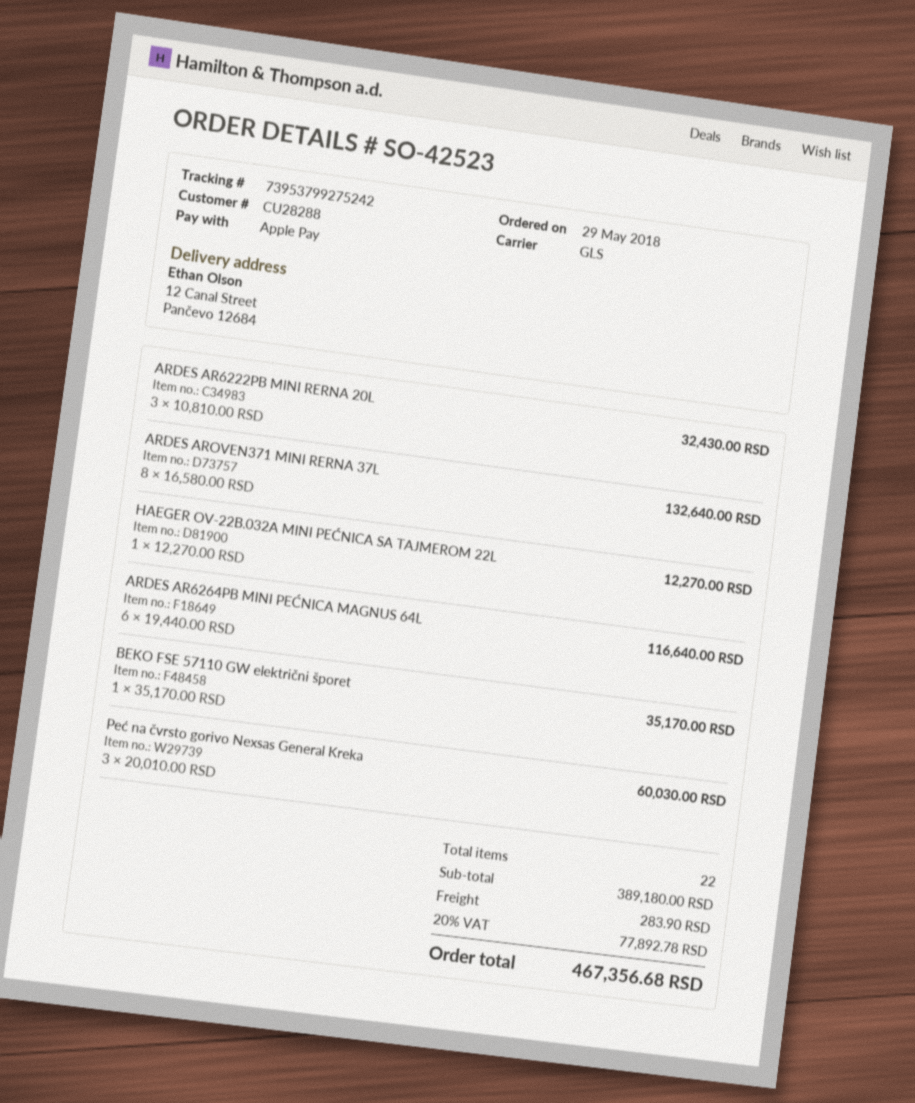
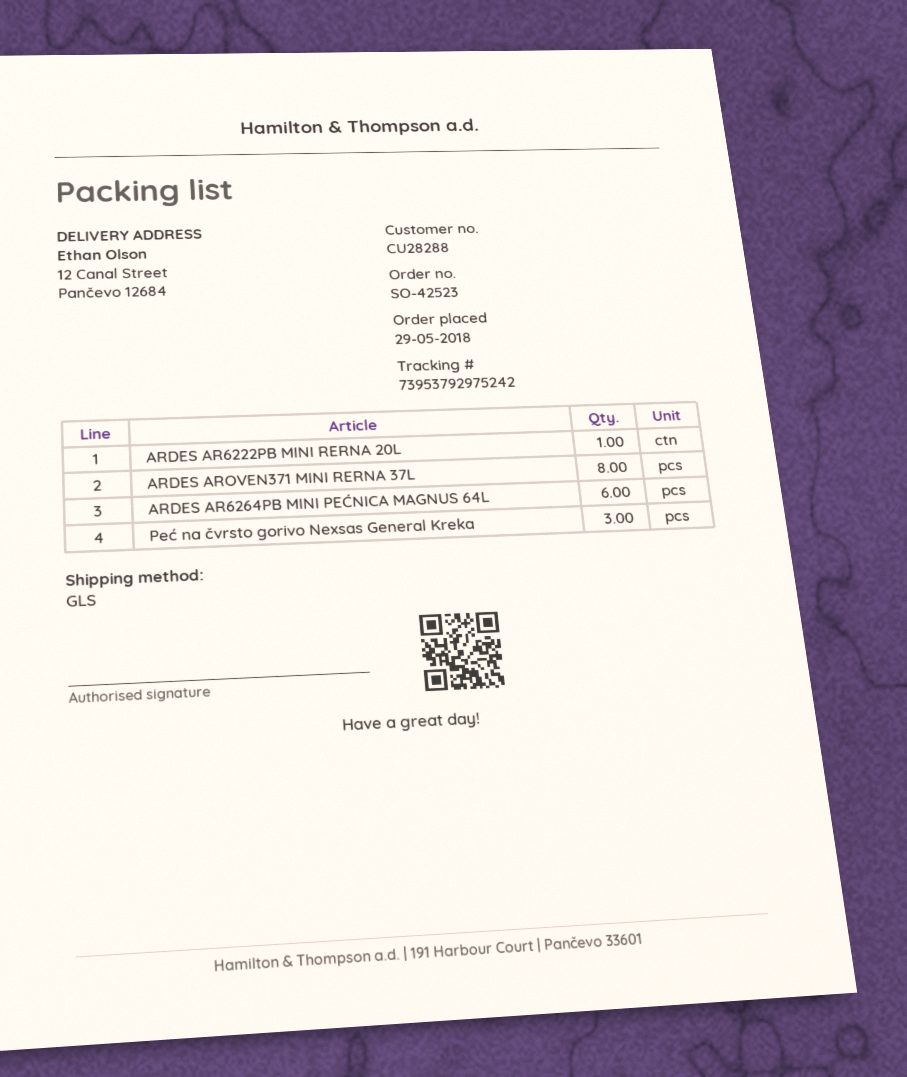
tracking number: 73953799275242 -> 73953792975242
ARDES AR6222PB MINI RERNA 20L: 3 -> 1
HAEGER OV-22B.032A MINI PEĆNICA SA TAJMEROM 22L: 1 -> none
BEKO FSE 57110 GW električni šporet: 1 -> none

